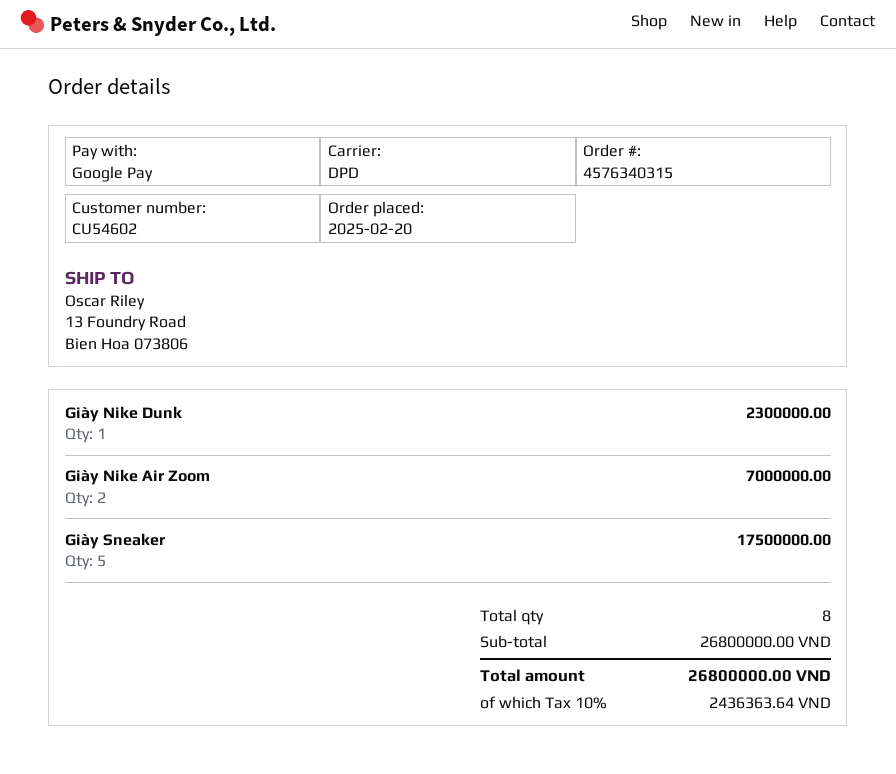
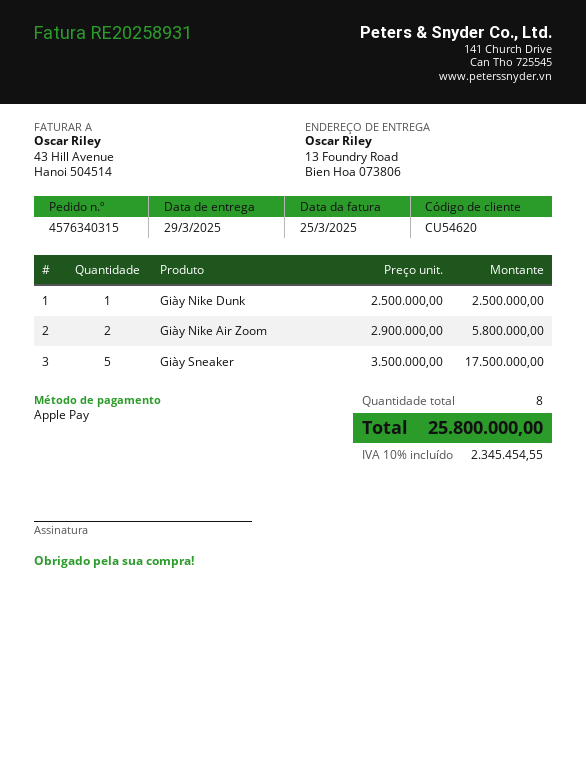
customer number: CU54602 -> CU54620
payment method: Google Pay -> Apple Pay
Giày Nike Dunk: 1 for 2300000.00 -> 1 for 2500000.00
Giày Nike Air Zoom: 2 for 7000000.00 -> 2 for 5800000.00
tax: 10% = 2436363.64 -> 10% = 2345454.55
total: 26800000.00 -> 25800000.00

